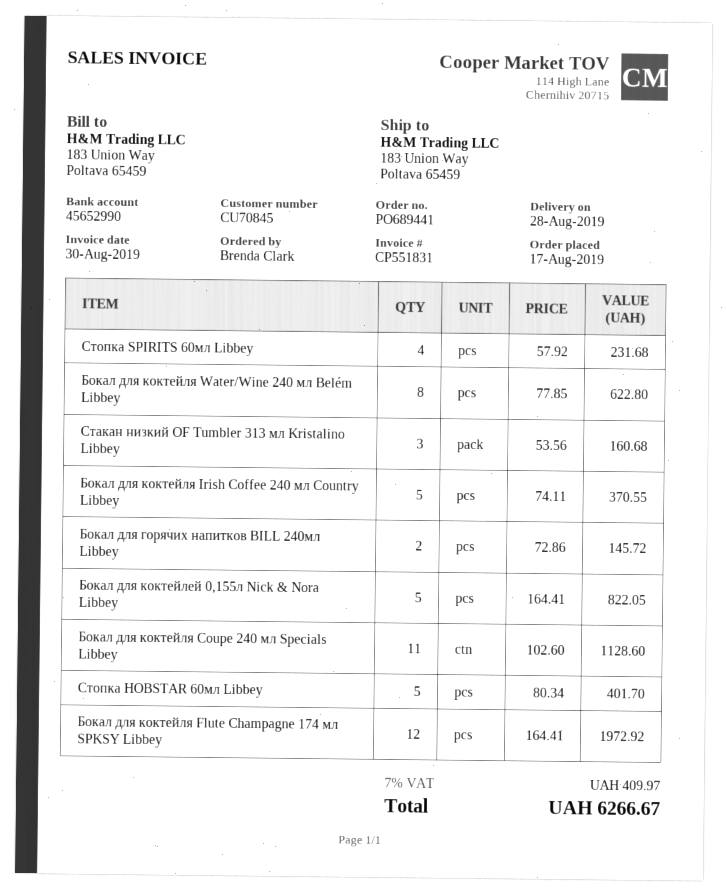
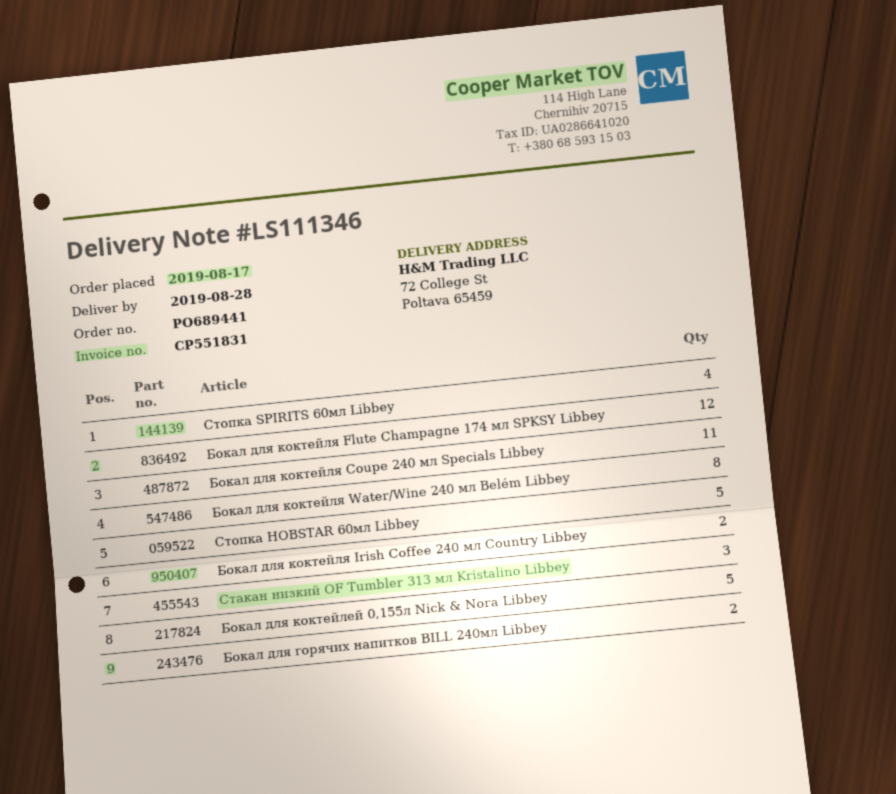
ship to: 183 Union Way, Poltava 65459 -> 72 College St, Poltava 65459
Бокал для коктейля Irish Coffee 240 мл Country Libbey: 5 -> 2

